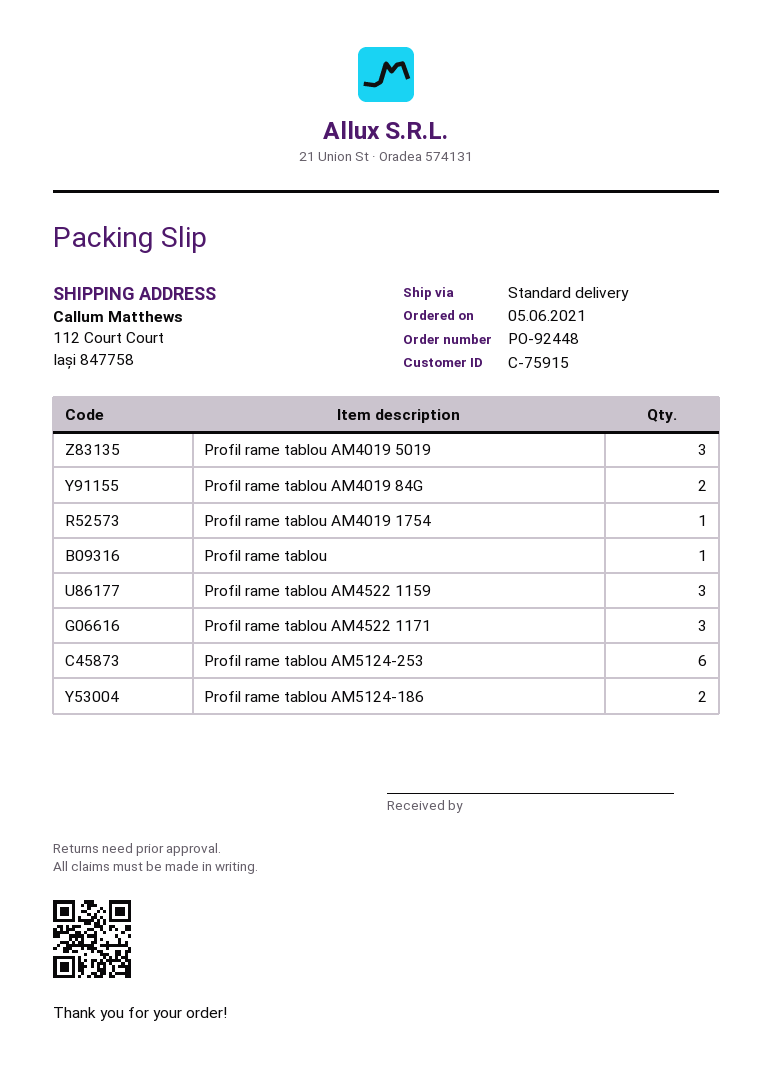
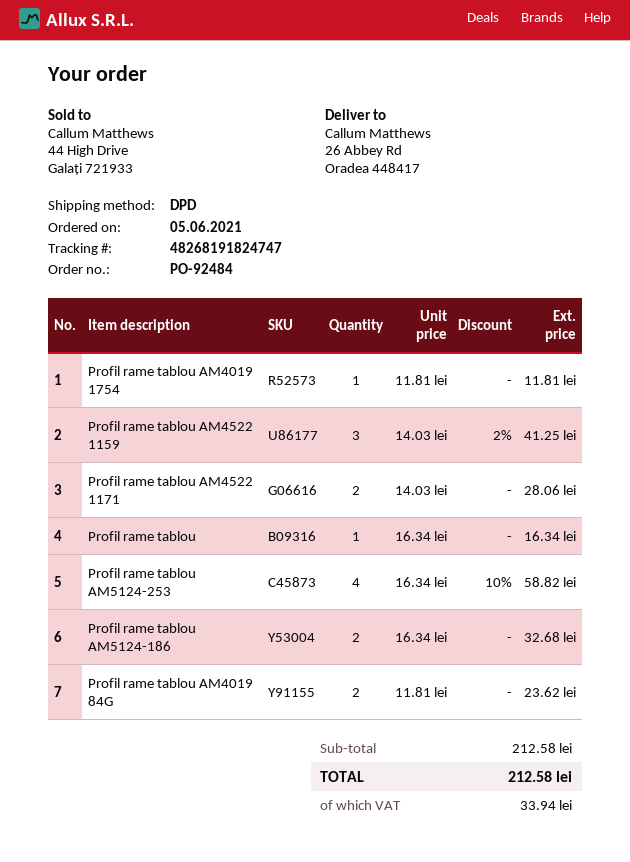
order number: PO-92448 -> PO-92484
shipping method: standard -> DPD
ship to: 112 Court Court, Iași 847758 -> 26 Abbey Rd, Oradea 448417
Profil rame tablou AM4019 5019: 3 -> none
Profil rame tablou AM4522 1171: 3 -> 2
Profil rame tablou AM5124-253: 6 -> 4

